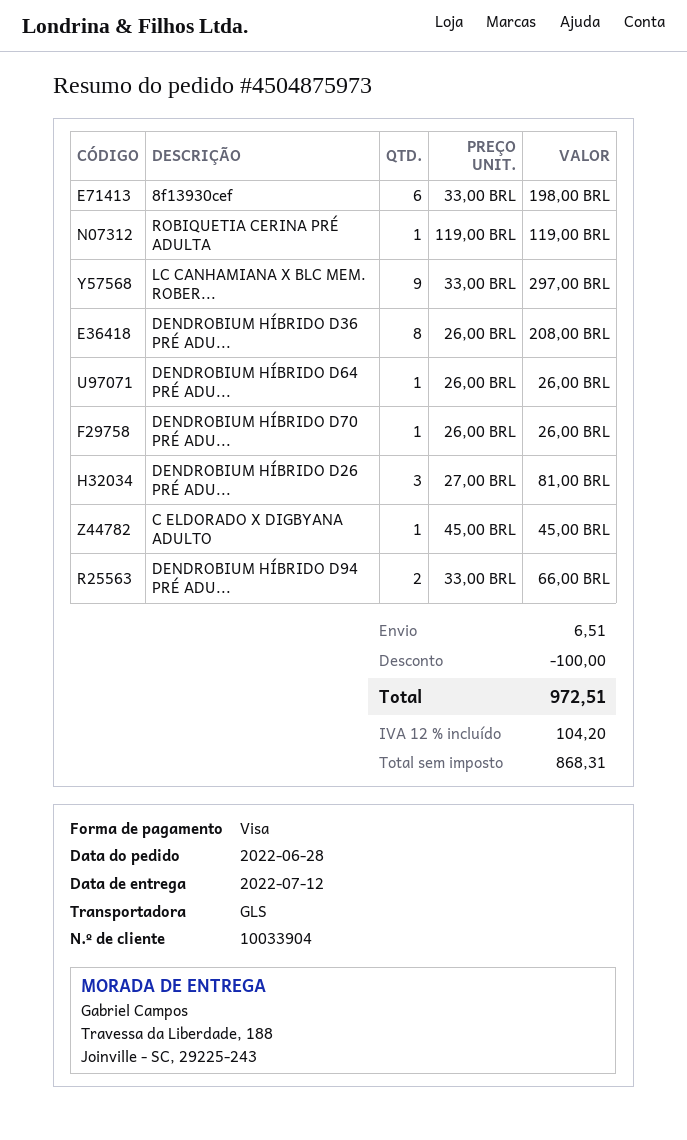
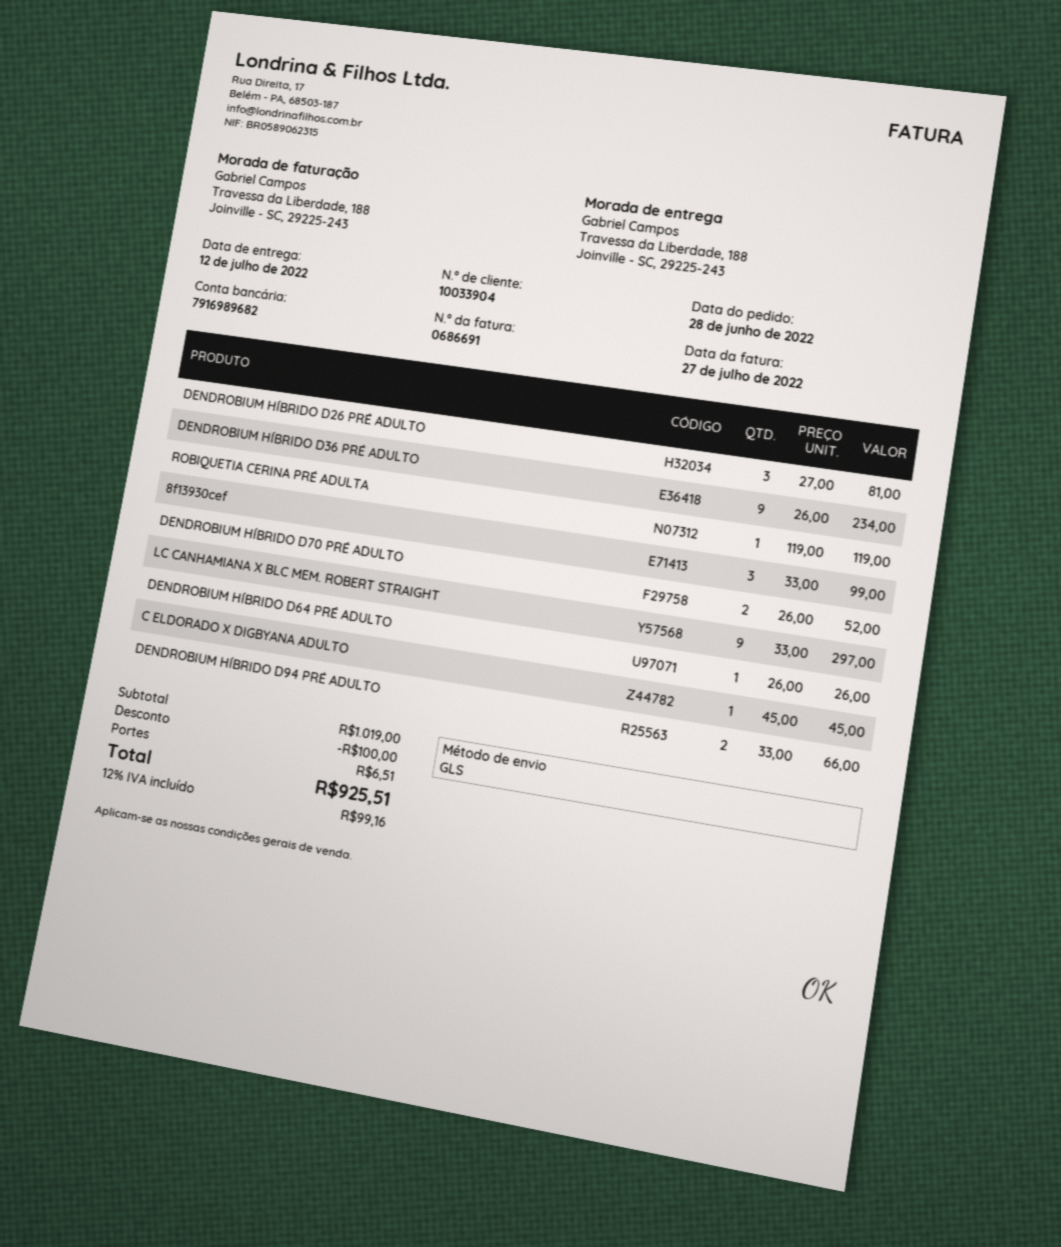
8f13930cef: 6 x 33.00 = 198.00 -> 3 x 33.00 = 99.00
DENDROBIUM HÍBRIDO D36 PRÉ ADU...: 8 x 26.00 = 208.00 -> 9 x 26.00 = 234.00
DENDROBIUM HÍBRIDO D70 PRÉ ADU...: 1 x 26.00 = 26.00 -> 2 x 26.00 = 52.00
tax: 12% = 104.20 -> 12% = 99.16
total: 972.51 -> 925.51

